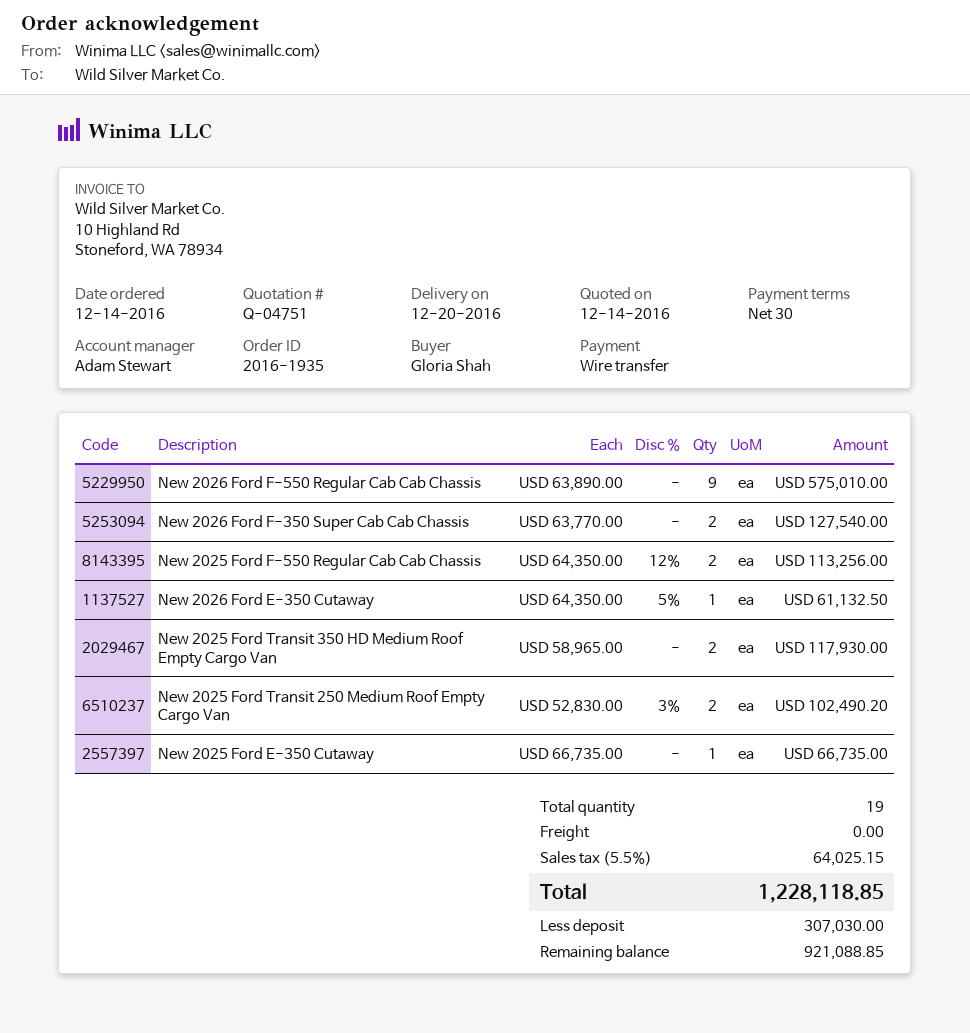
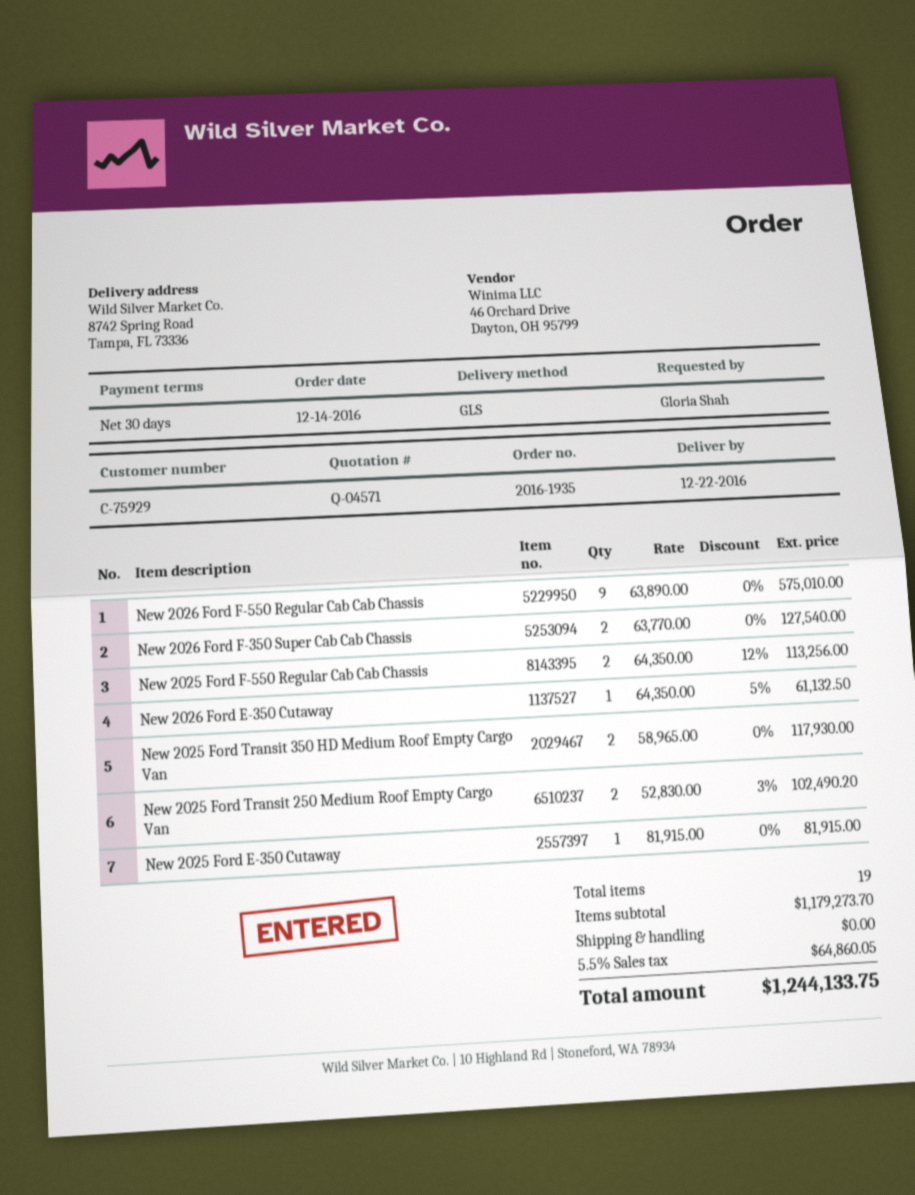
quote number: Q-04751 -> Q-04571
delivery date: 2016-12-20 -> 2016-12-22
New 2025 Ford E-350 Cutaway: 1 x 66735.00 = 66735.00 -> 1 x 81915.00 = 81915.00
tax: 5.5% = 64025.15 -> 5.5% = 64860.05
total: 1228118.85 -> 1244133.75

